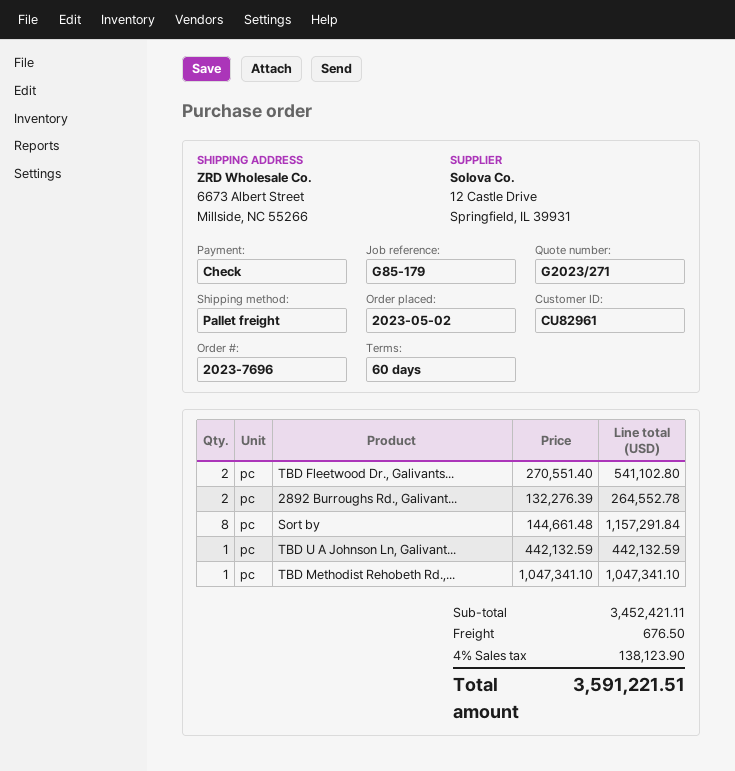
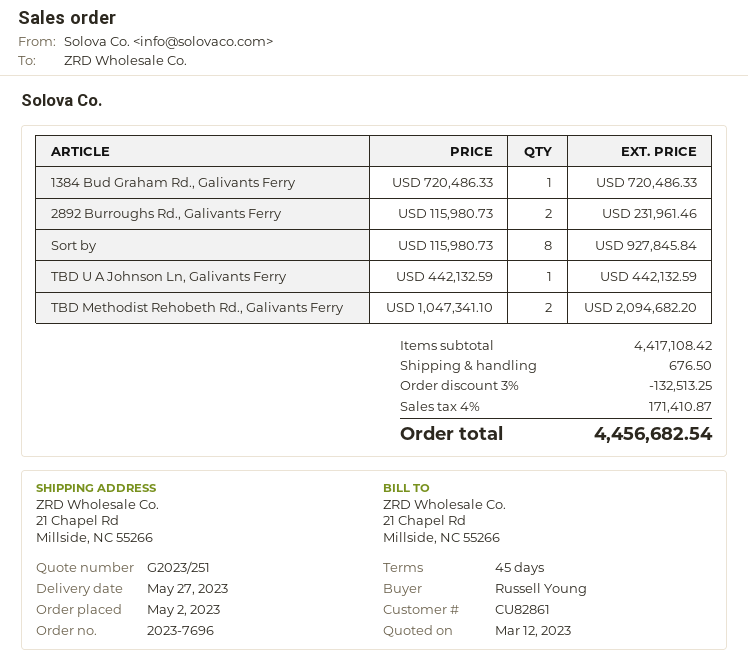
quote number: G2023/271 -> G2023/251
payment terms: 60 days -> 45 days
customer number: CU82961 -> CU82861
ship to: 6673 Albert Street, Millside, NC 55266 -> 21 Chapel Rd, Millside, NC 55266
TBD Fleetwood Dr., Galivants...: 2 x 270551.40 = 541102.80 -> none
2892 Burroughs Rd., Galivant...: 2 x 132276.39 = 264552.78 -> 2 x 115980.73 = 231961.46
Sort by: 8 x 144661.48 = 1157291.84 -> 8 x 115980.73 = 927845.84
TBD Methodist Rehobeth Rd.,...: 1 x 1047341.10 = 1047341.10 -> 2 x 1047341.10 = 2094682.20
1384 Bud Graham Rd., Galivants Ferry: none -> 1 x 720486.33 = 720486.33
subtotal: 3452421.11 -> 4417108.42
discount: none -> 3% = 132513.25
tax: 4% = 138123.90 -> 4% = 171410.87
total: 3591221.51 -> 4456682.54

